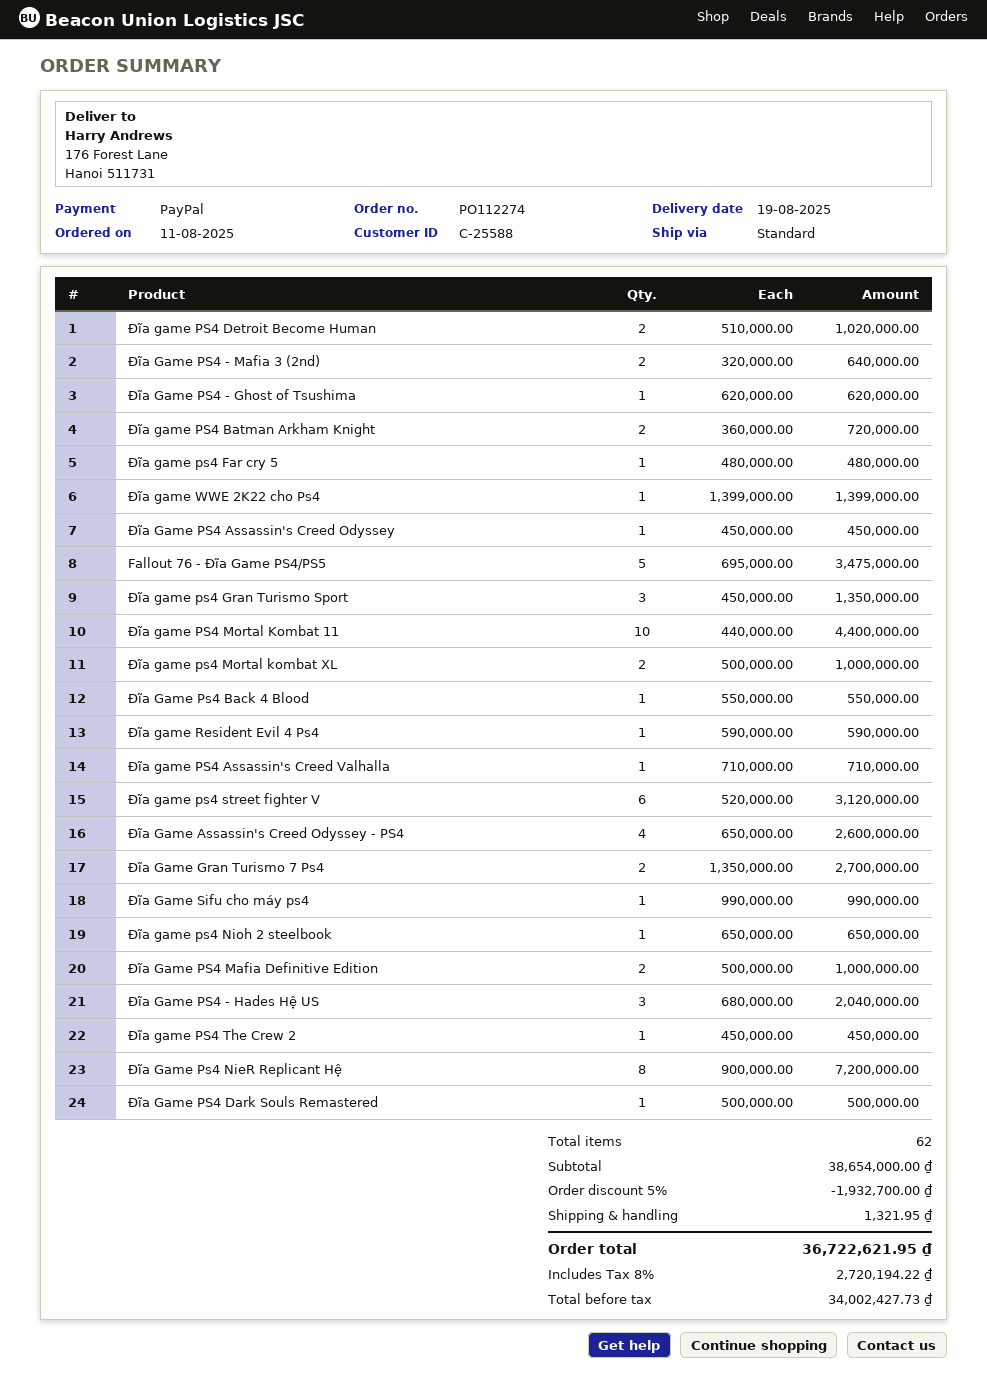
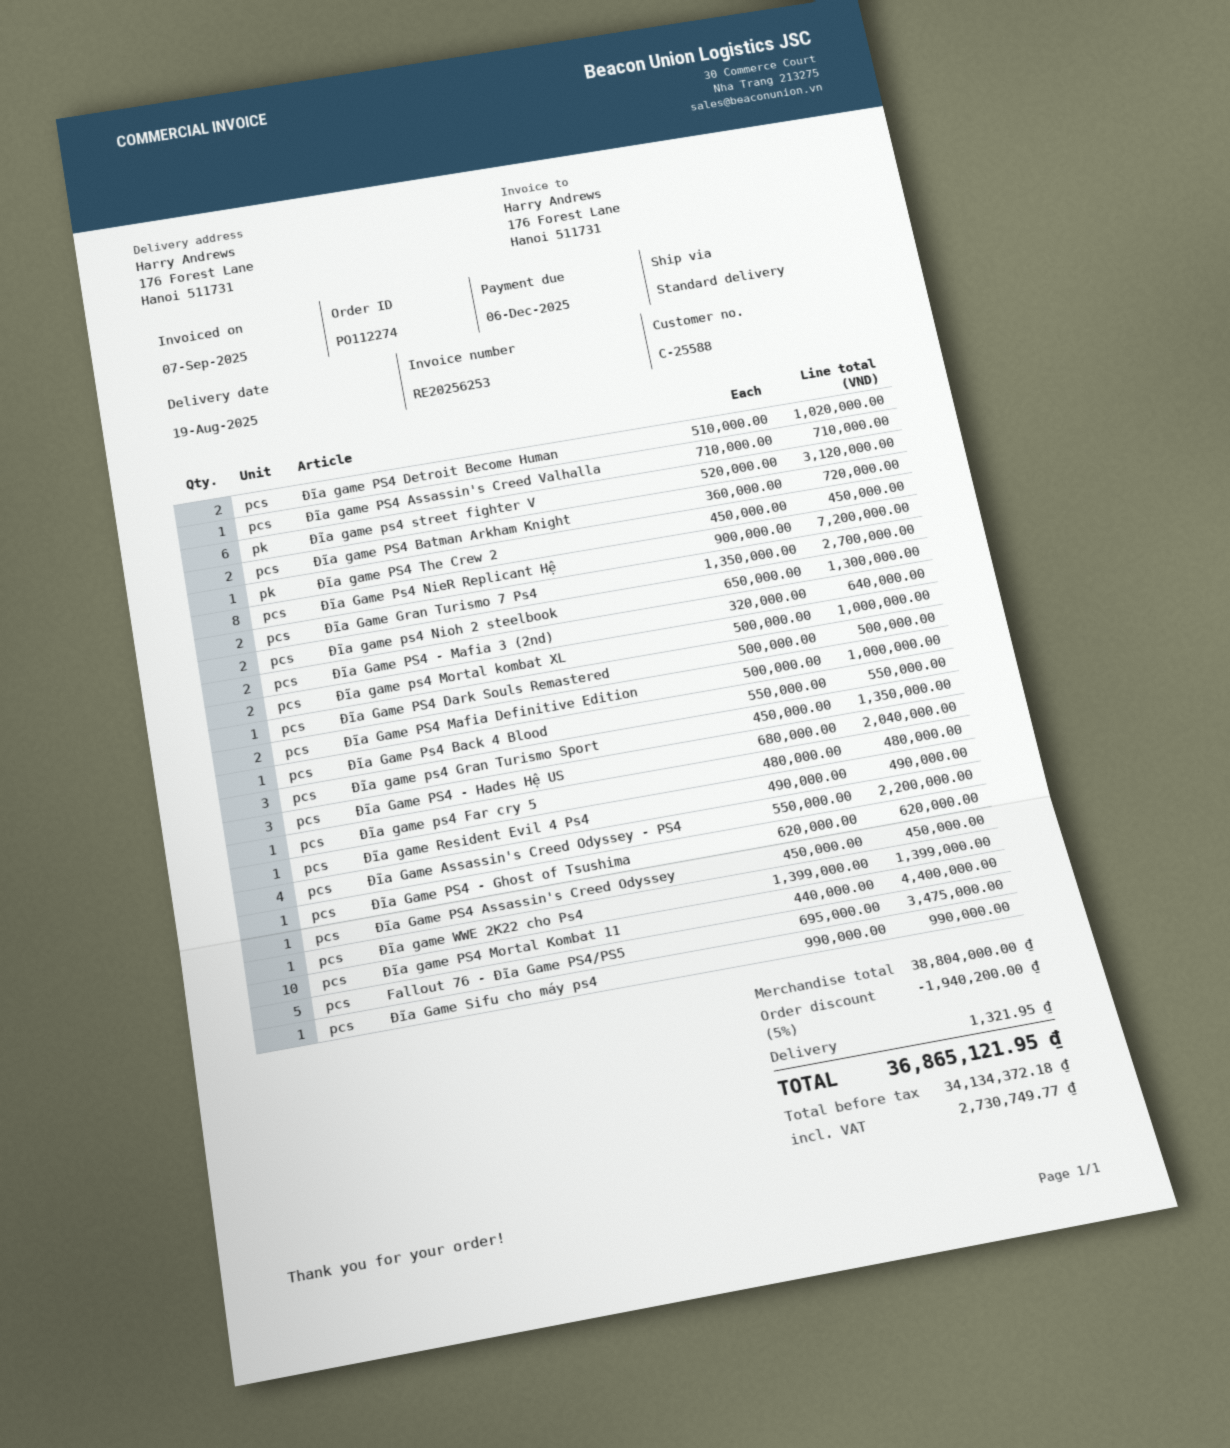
Đĩa game Resident Evil 4 Ps4: 1 x 590000.00 = 590000.00 -> 1 x 490000.00 = 490000.00
Đĩa Game Assassin's Creed Odyssey - PS4: 4 x 650000.00 = 2600000.00 -> 4 x 550000.00 = 2200000.00
Đĩa game ps4 Nioh 2 steelbook: 1 x 650000.00 = 650000.00 -> 2 x 650000.00 = 1300000.00
subtotal: 38654000.00 -> 38804000.00
discount: 5% = 1932700.00 -> 5% = 1940200.00
net: 34002427.73 -> 34134372.18
tax: 2720194.22 -> 2730749.77
total: 36722621.95 -> 36865121.95

